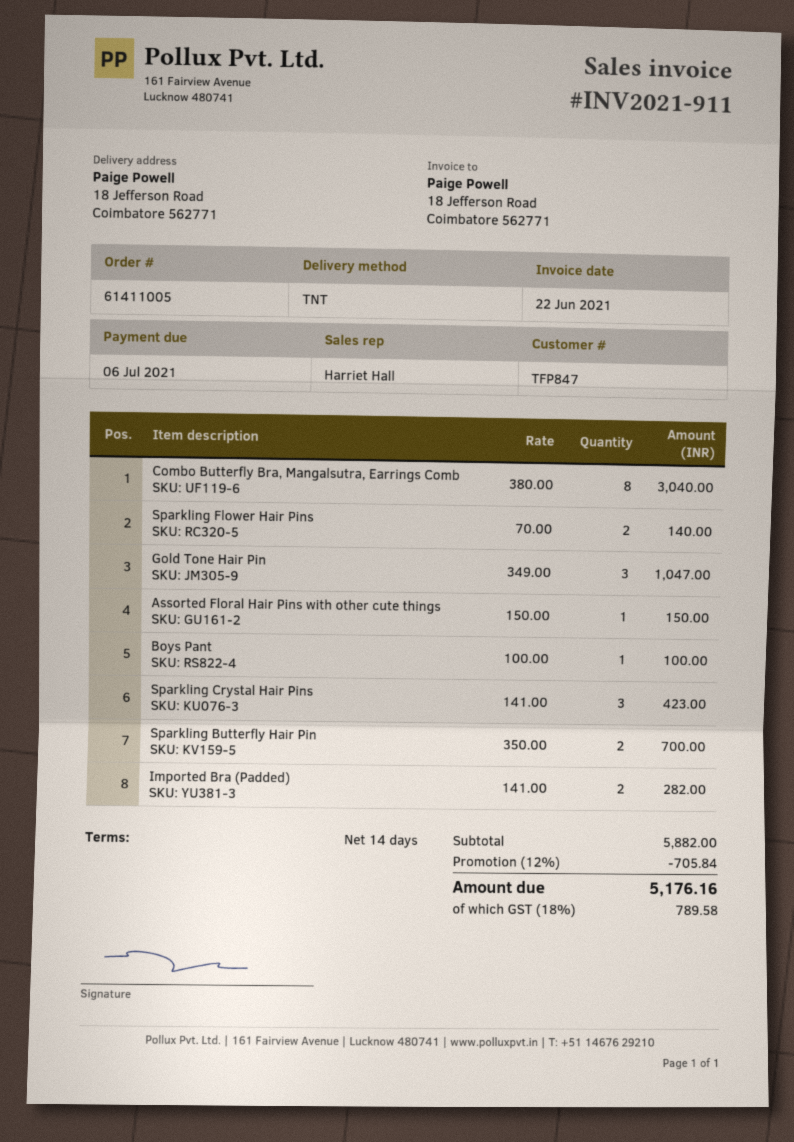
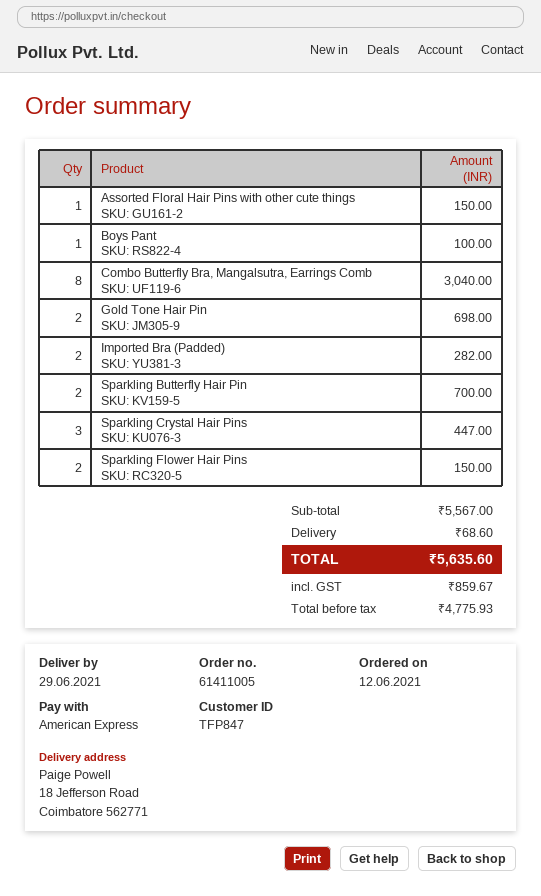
Sparkling Flower Hair Pins: 2 for 140.00 -> 2 for 150.00
Gold Tone Hair Pin: 3 for 1047.00 -> 2 for 698.00
Sparkling Crystal Hair Pins: 3 for 423.00 -> 3 for 447.00
subtotal: 5882.00 -> 5567.00
discount: 12% = 705.84 -> none
shipping: none -> 68.60
tax: 789.58 -> 859.67
total: 5176.16 -> 5635.60

